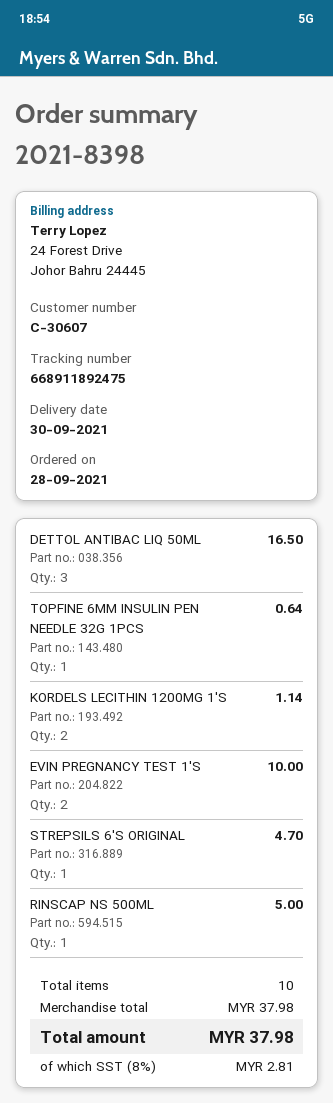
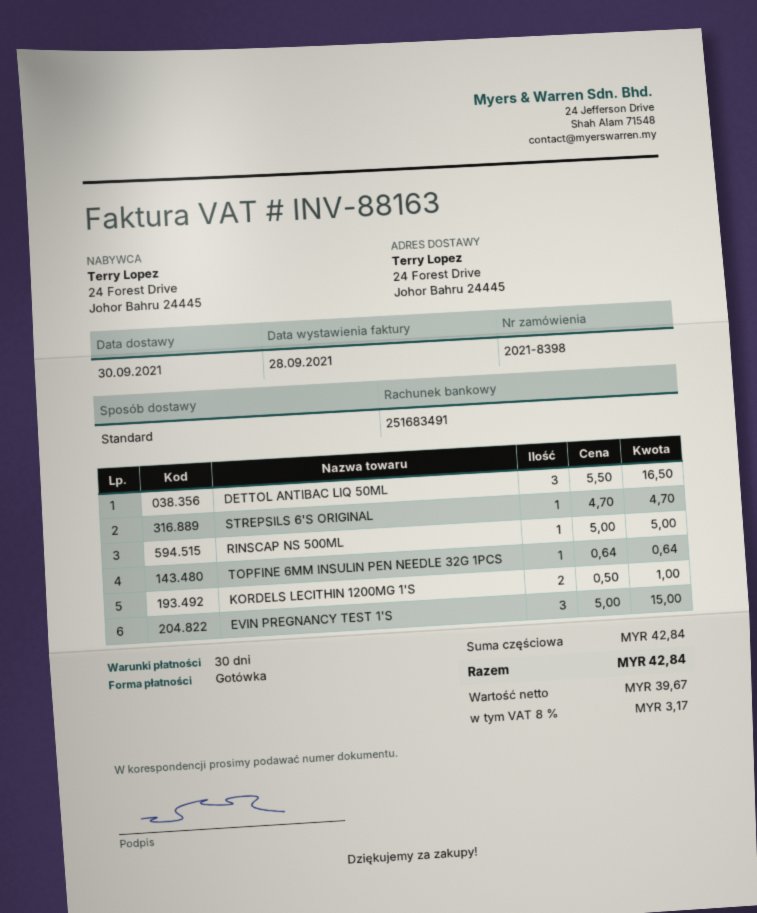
KORDELS LECITHIN 1200MG 1'S: 2 for 1.14 -> 2 for 1.00
EVIN PREGNANCY TEST 1'S: 2 for 10.00 -> 3 for 15.00
subtotal: 37.98 -> 42.84
tax: 8% = 2.81 -> 8% = 3.17
total: 37.98 -> 42.84

